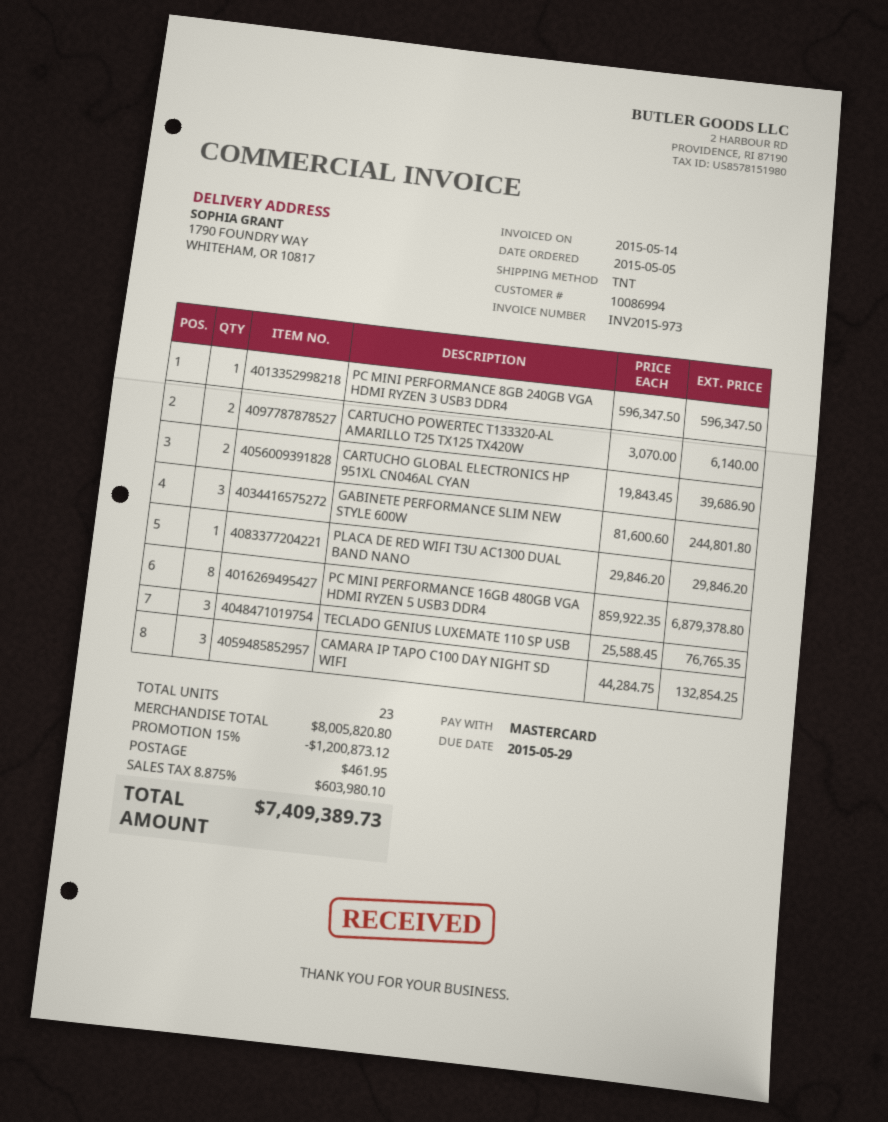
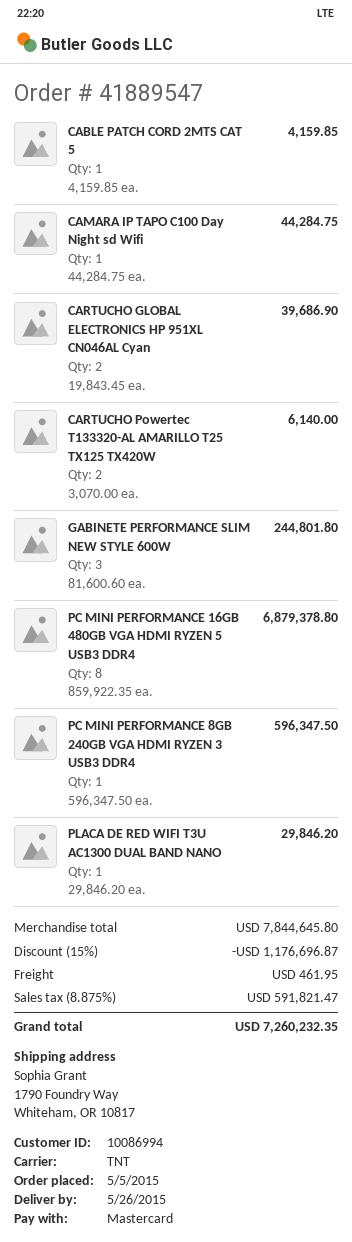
TECLADO GENIUS LUXEMATE 110 SP USB: 3 x 25588.45 = 76765.35 -> none
CAMARA IP TAPO C100 DAY NIGHT SD WIFI: 3 x 44284.75 = 132854.25 -> 1 x 44284.75 = 44284.75
CABLE PATCH CORD 2MTS CAT 5: none -> 1 x 4159.85 = 4159.85
subtotal: 8005820.80 -> 7844645.80
discount: 15% = 1200873.12 -> 15% = 1176696.87
tax: 8.875% = 603980.10 -> 8.875% = 591821.47
total: 7409389.73 -> 7260232.35

